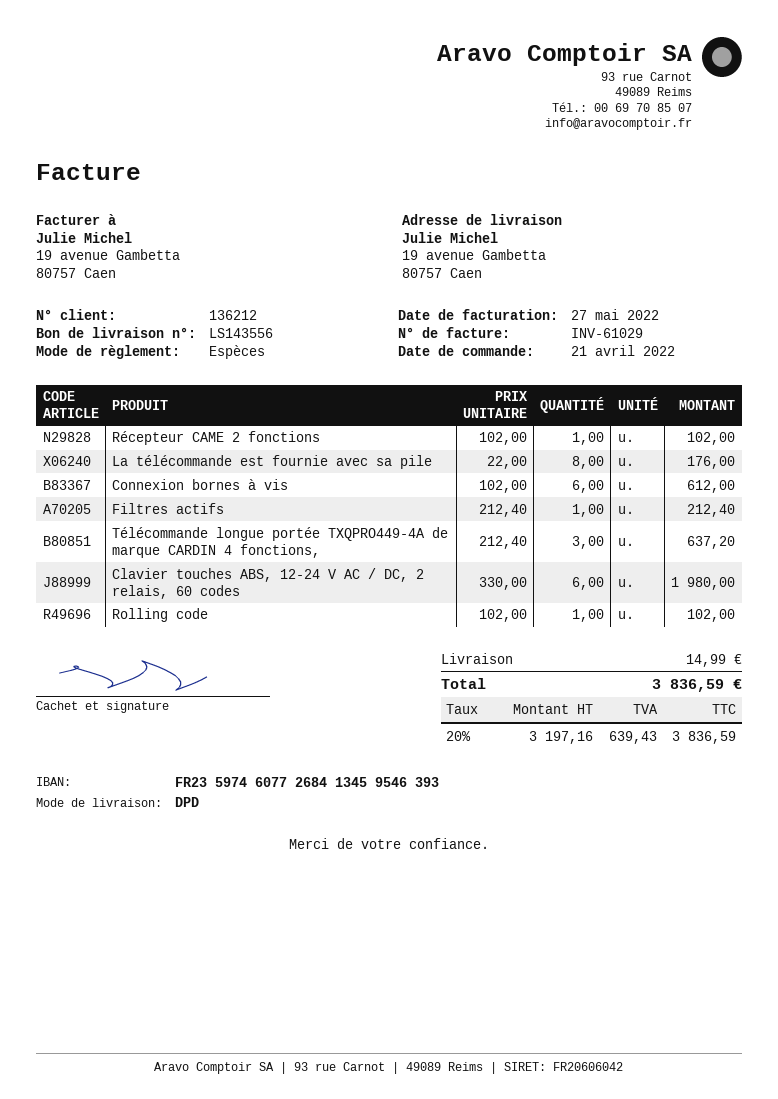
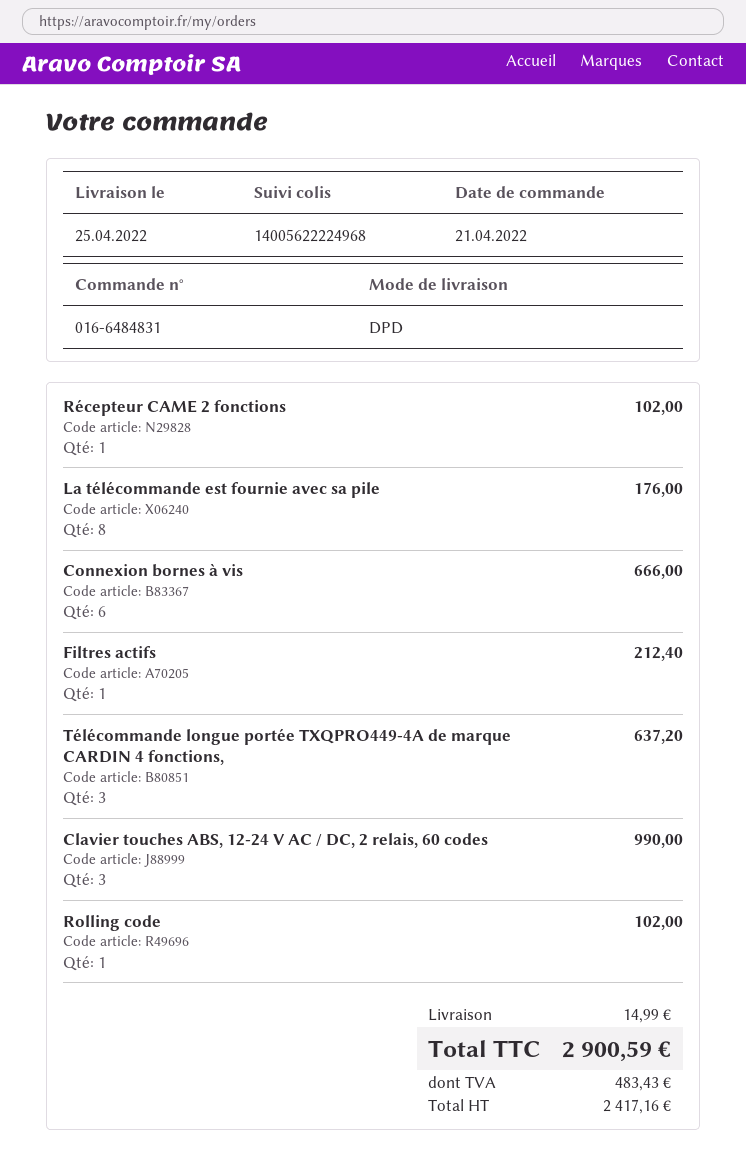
Connexion bornes à vis: 6 for 612.00 -> 6 for 666.00
Clavier touches ABS, 12-24 V AC / DC, 2 relais, 60 codes: 6 for 1980.00 -> 3 for 990.00
net: 3197.16 -> 2417.16
tax: 639.43 -> 483.43
total: 3836.59 -> 2900.59

